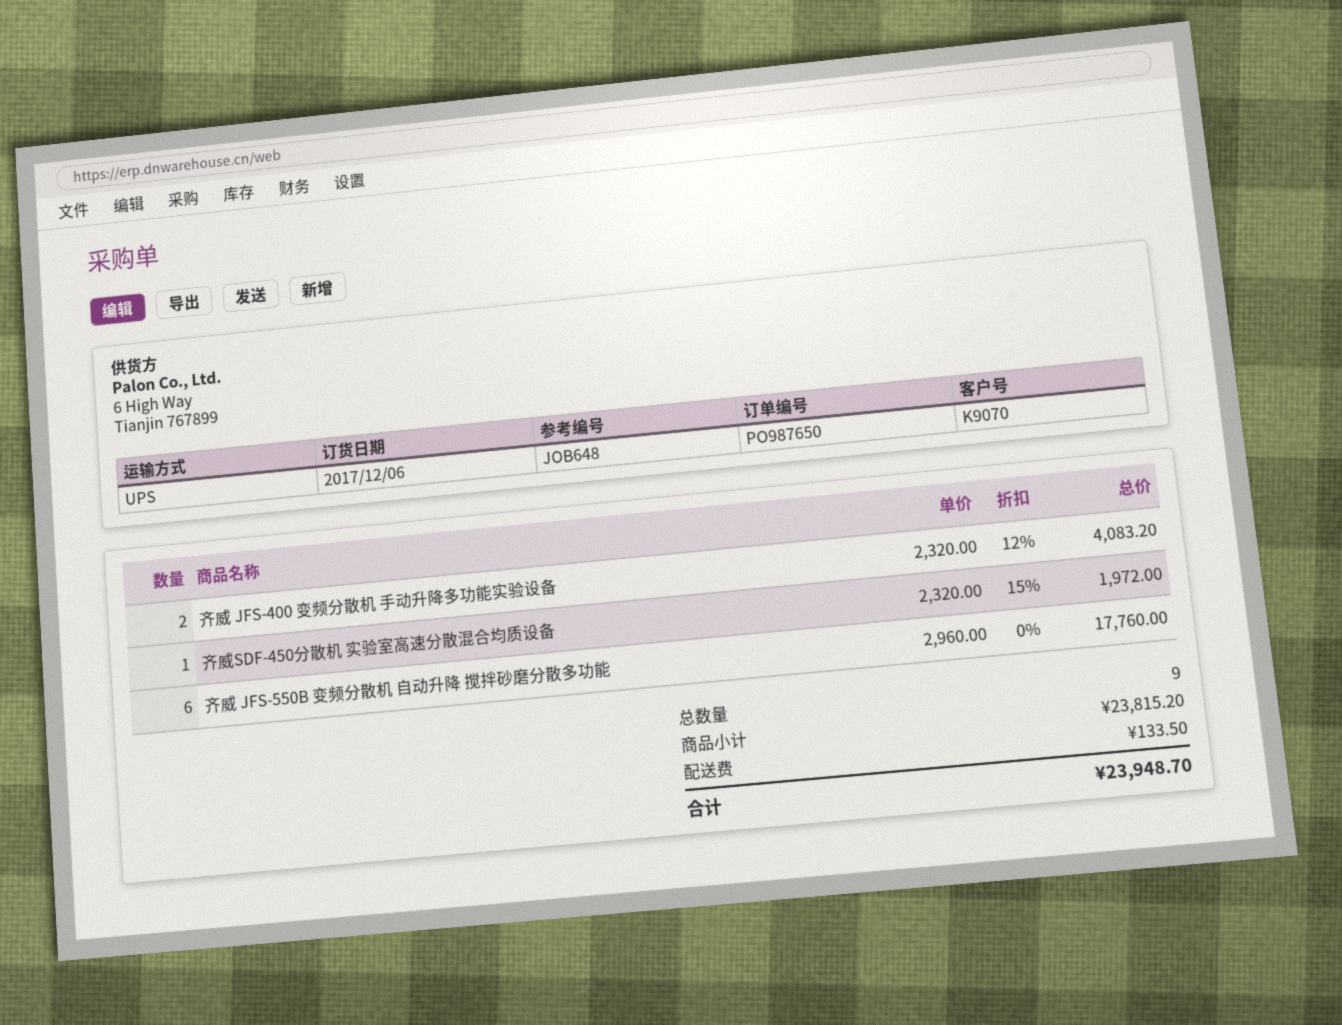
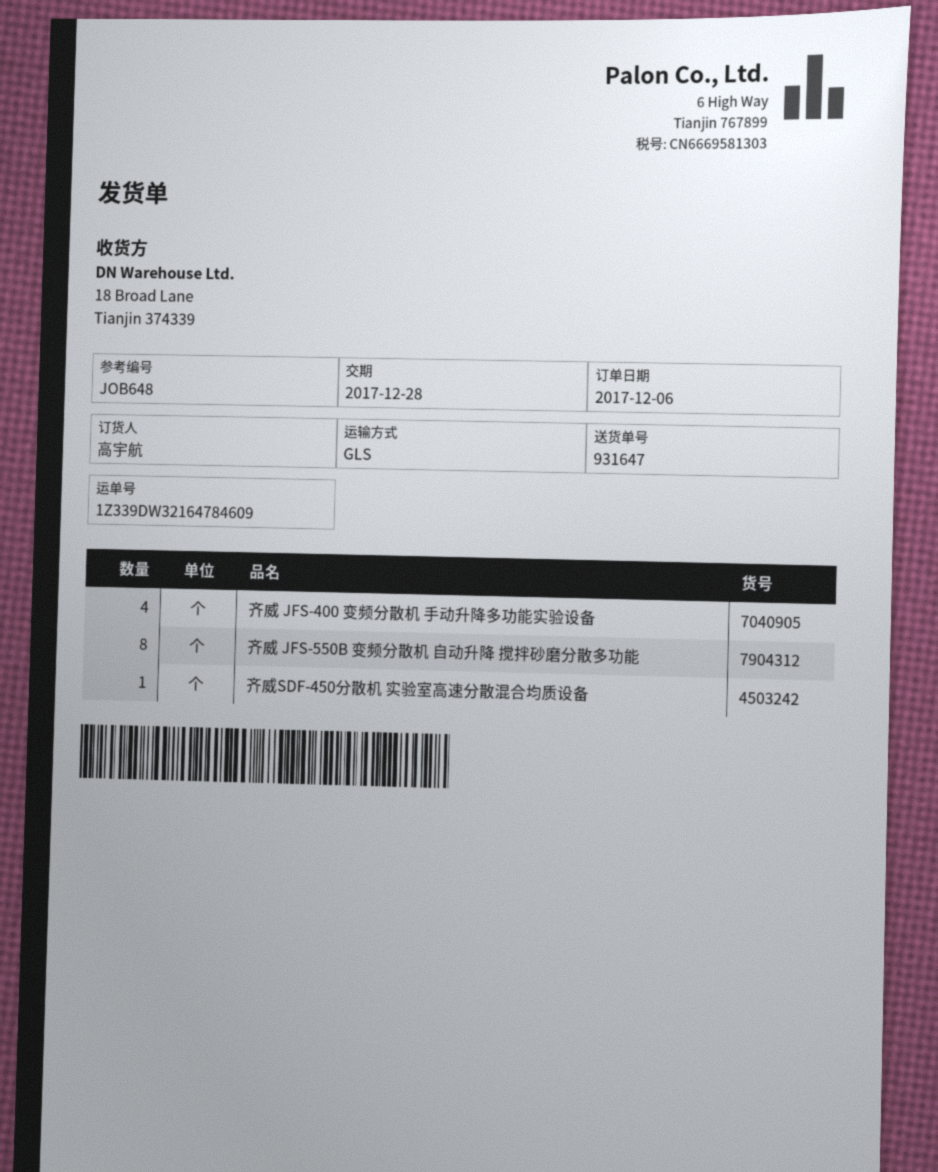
shipping method: UPS -> GLS
齐威 JFS-400 变频分散机 手动升降多功能实验设备: 2 -> 4
齐威 JFS-550B 变频分散机 自动升降 搅拌砂磨分散多功能: 6 -> 8

